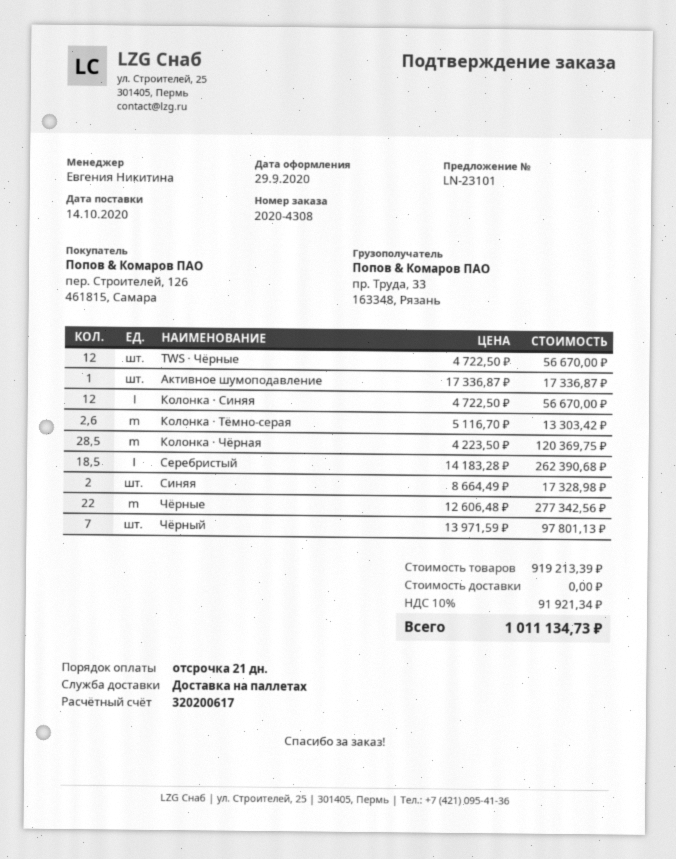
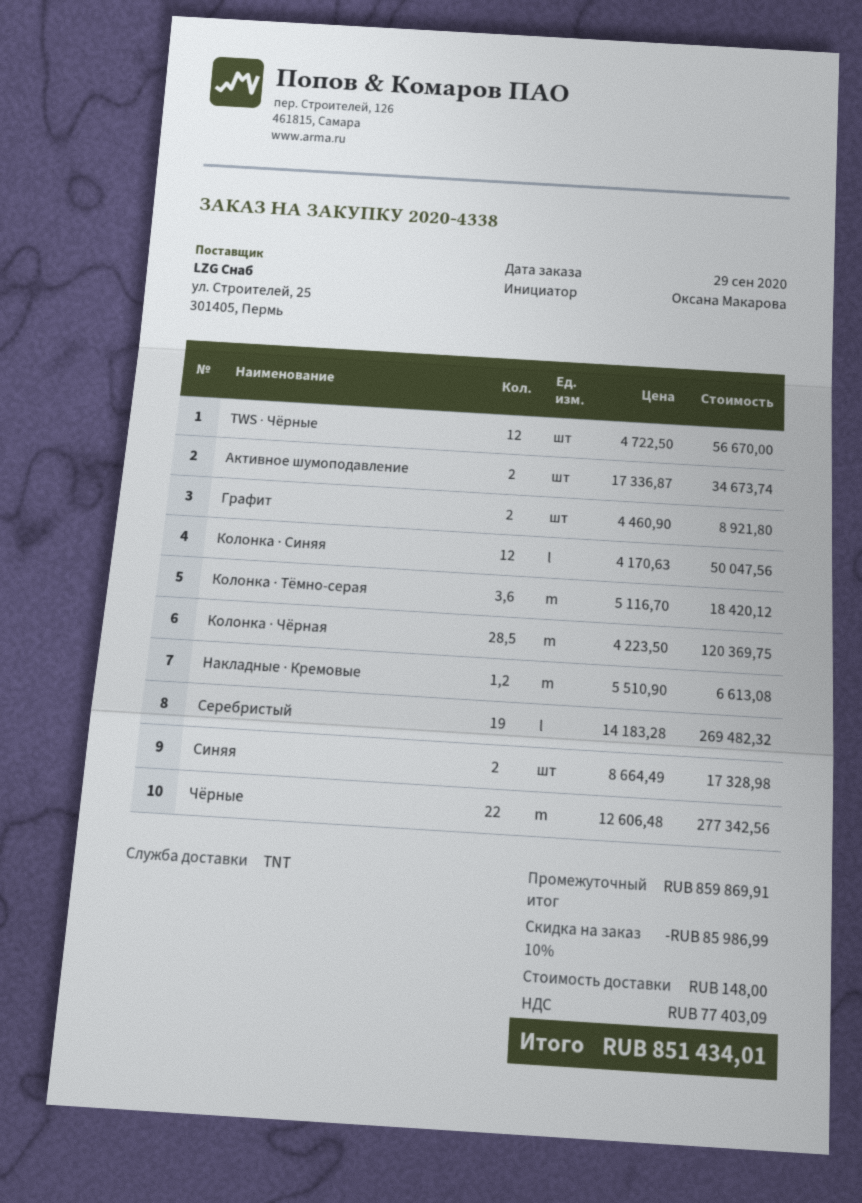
order number: 2020-4308 -> 2020-4338
shipping method: pallet freight -> TNT
Активное шумоподавление: 1 x 17336.87 = 17336.87 -> 2 x 17336.87 = 34673.74
Колонка · Синяя: 12 x 4722.50 = 56670.00 -> 12 x 4170.63 = 50047.56
Колонка · Тёмно-серая: 2.6 x 5116.70 = 13303.42 -> 3.6 x 5116.70 = 18420.12
Серебристый: 18.5 x 14183.28 = 262390.68 -> 19 x 14183.28 = 269482.32
Чёрный: 7 x 13971.59 = 97801.13 -> none
Графит: none -> 2 x 4460.90 = 8921.80
Накладные · Кремовые: none -> 1.2 x 5510.90 = 6613.08
subtotal: 919213.39 -> 859869.91
discount: none -> 10% = 85986.99
shipping: 0.00 -> 148.00
tax: 91921.34 -> 77403.09
total: 1011134.73 -> 851434.01

